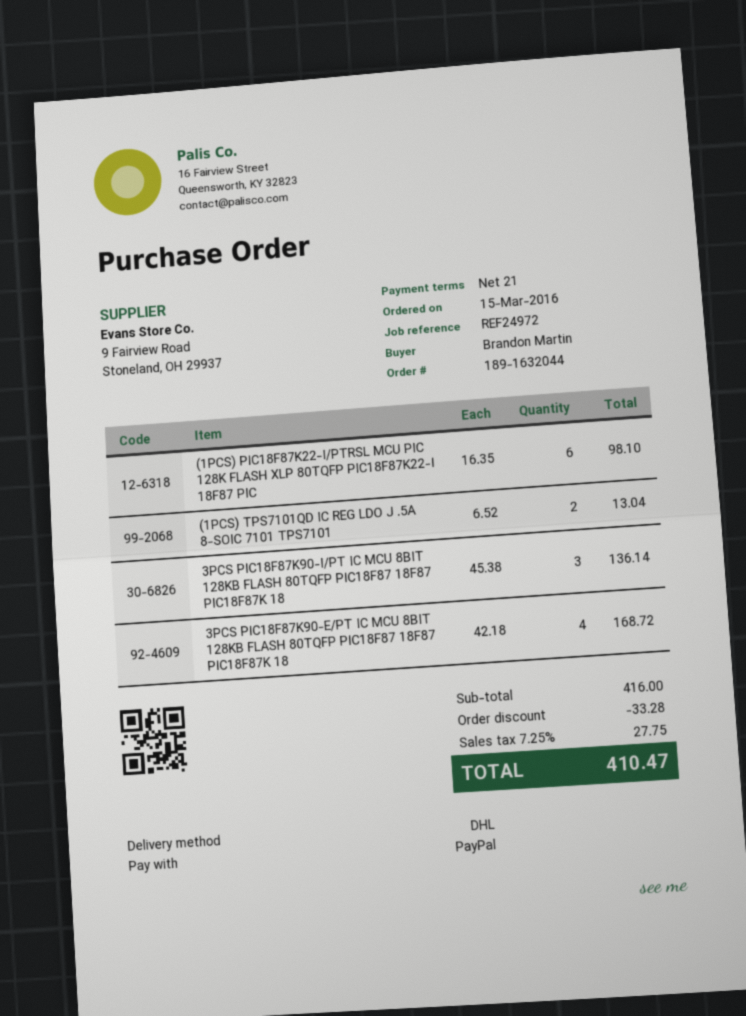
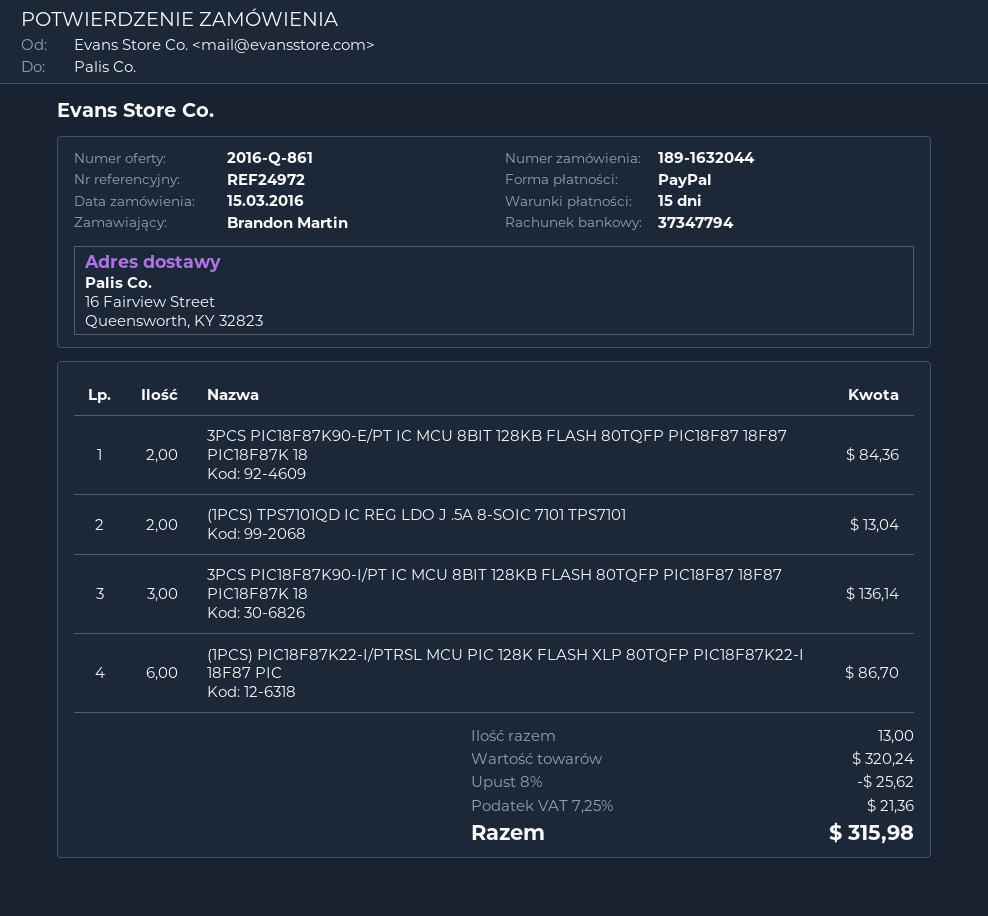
payment terms: 21 days -> 15 days
(1PCS) PIC18F87K22-I/PTRSL MCU PIC 128K FLASH XLP 80TQFP PIC18F87K22-I 18F87 PIC: 6 for 98.10 -> 6 for 86.70
3PCS PIC18F87K90-E/PT IC MCU 8BIT 128KB FLASH 80TQFP PIC18F87 18F87 PIC18F87K 18: 4 for 168.72 -> 2 for 84.36
subtotal: 416.00 -> 320.24
discount: 33.28 -> 25.62
tax: 7.25% = 27.75 -> 7.25% = 21.36
total: 410.47 -> 315.98

